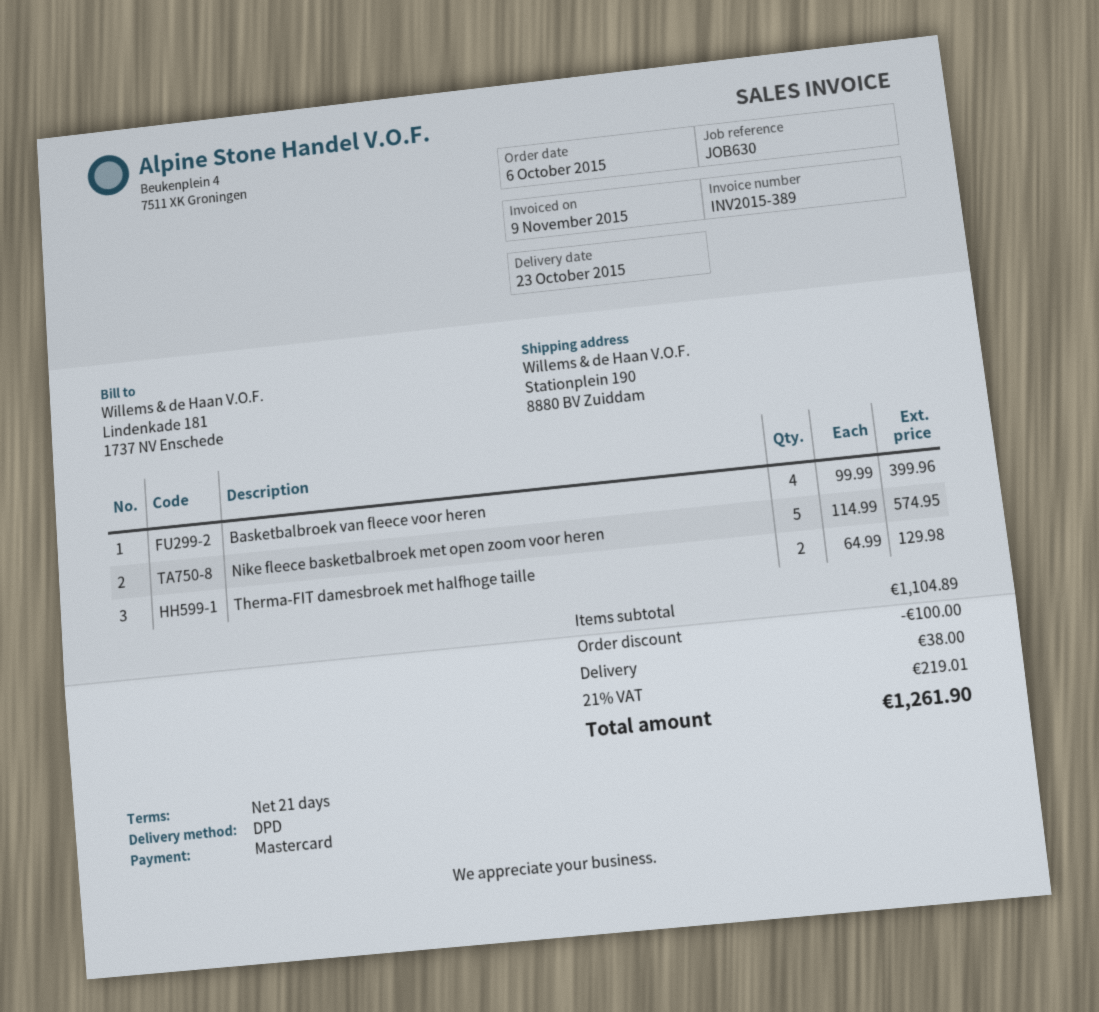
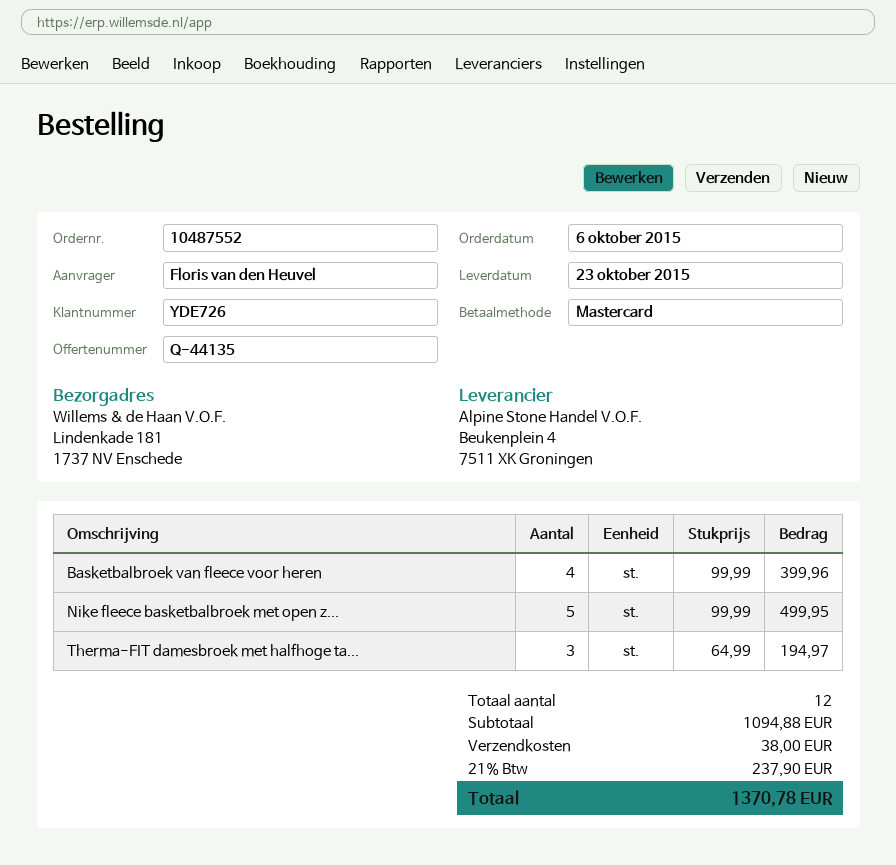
ship to: Stationplein 190, 8880 BV Zuiddam -> Lindenkade 181, 1737 NV Enschede
Nike fleece basketbalbroek met open zoom voor heren: 5 x 114.99 = 574.95 -> 5 x 99.99 = 499.95
Therma-FIT damesbroek met halfhoge taille: 2 x 64.99 = 129.98 -> 3 x 64.99 = 194.97
subtotal: 1104.89 -> 1094.88
discount: 100.00 -> none
tax: 21% = 219.01 -> 21% = 237.90
total: 1261.90 -> 1370.78

